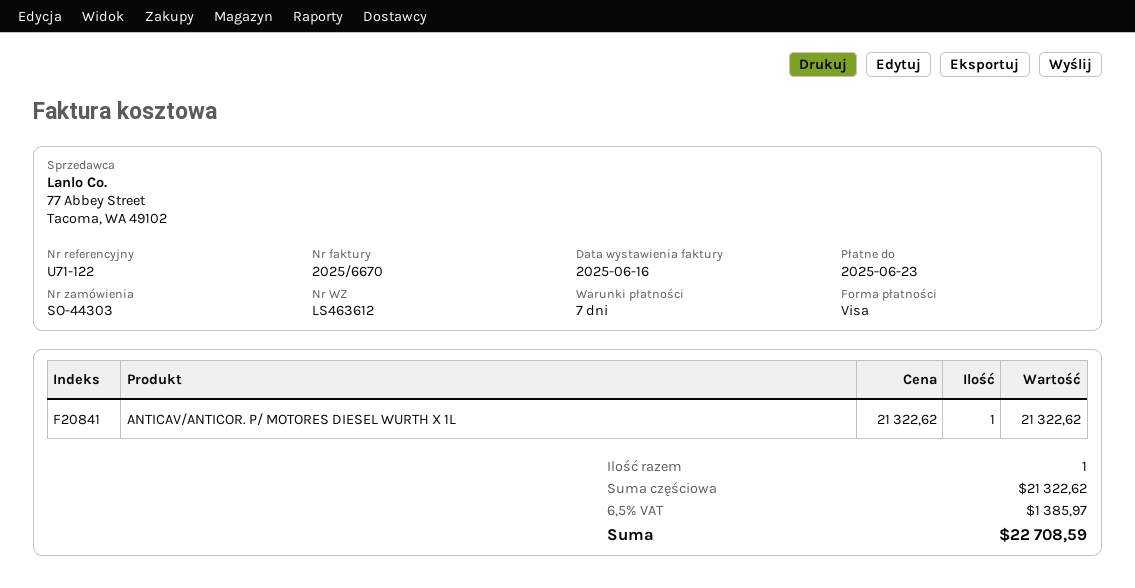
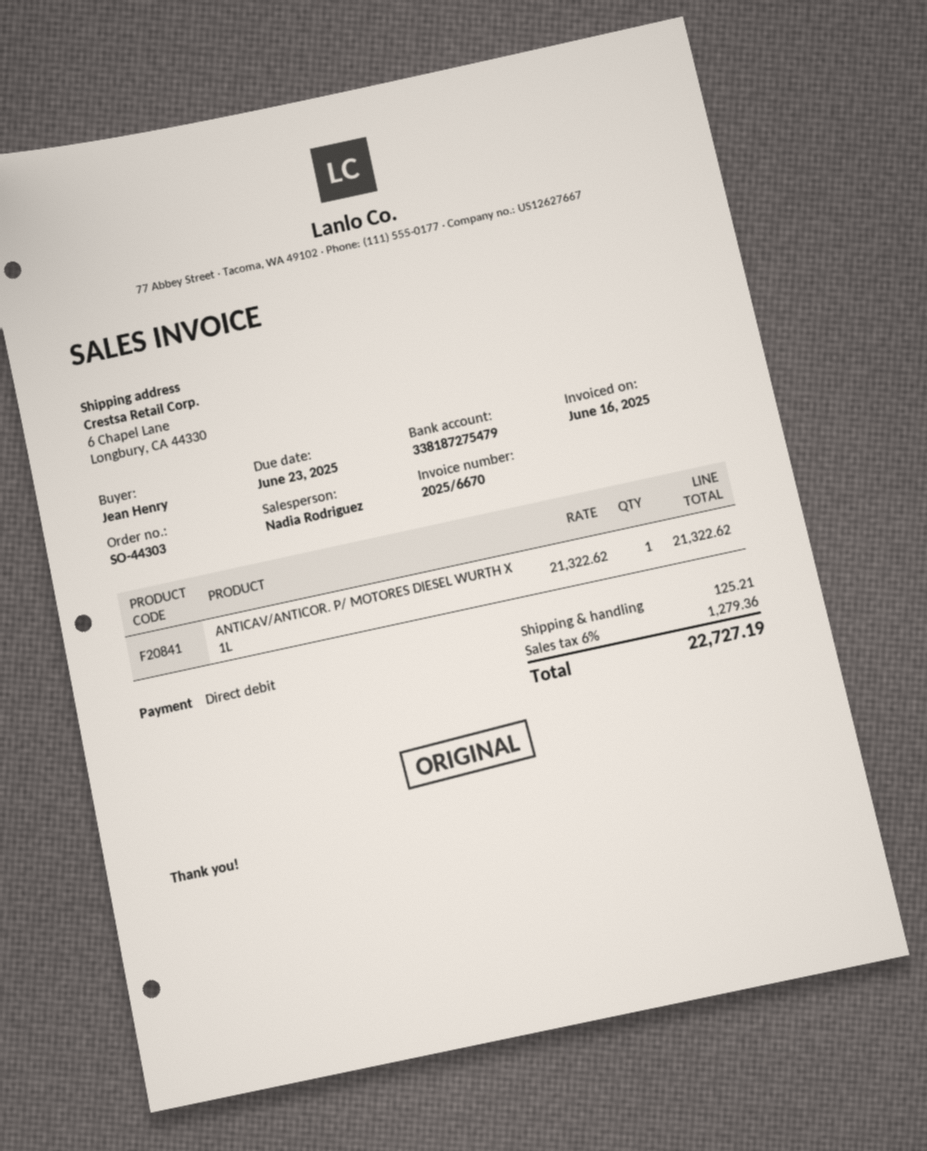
payment method: Visa -> direct debit
shipping: none -> 125.21
tax: 6.5% = 1385.97 -> 6% = 1279.36
total: 22708.59 -> 22727.19

